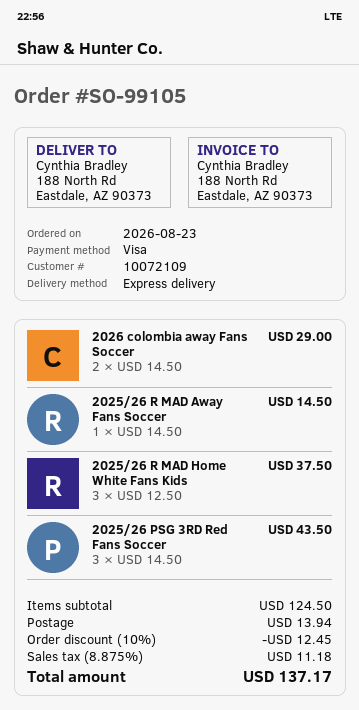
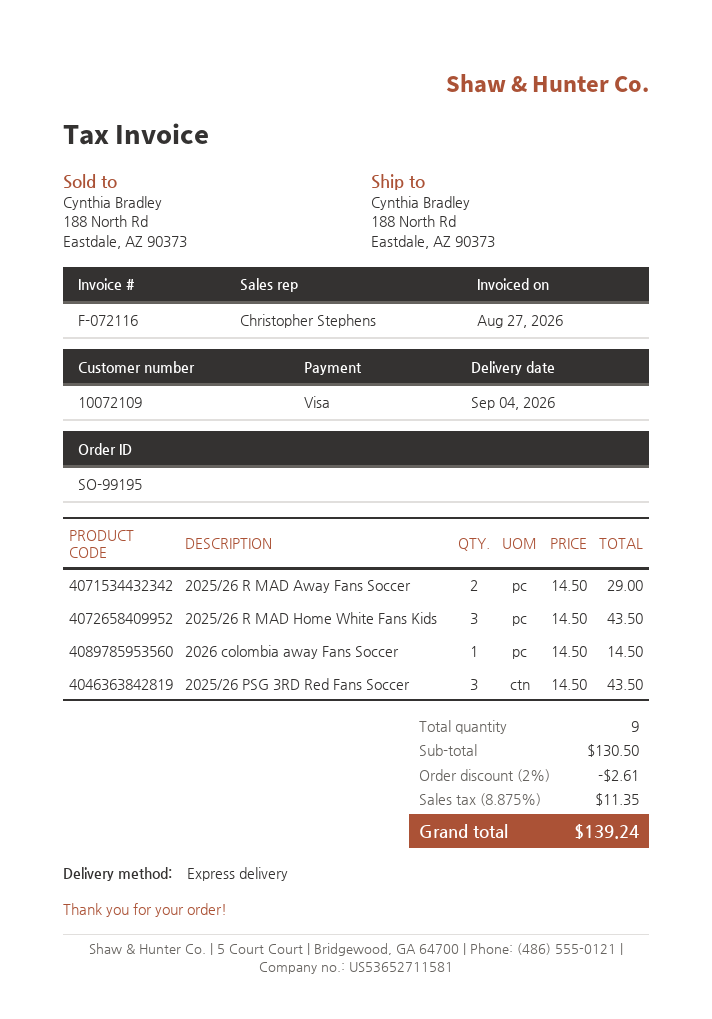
order number: SO-99105 -> SO-99195
2026 colombia away Fans Soccer: 2 x 14.50 = 29.00 -> 1 x 14.50 = 14.50
2025/26 R MAD Away Fans Soccer: 1 x 14.50 = 14.50 -> 2 x 14.50 = 29.00
2025/26 R MAD Home White Fans Kids: 3 x 12.50 = 37.50 -> 3 x 14.50 = 43.50
subtotal: 124.50 -> 130.50
discount: 10% = 12.45 -> 2% = 2.61
shipping: 13.94 -> none
tax: 8.875% = 11.18 -> 8.875% = 11.35
total: 137.17 -> 139.24

